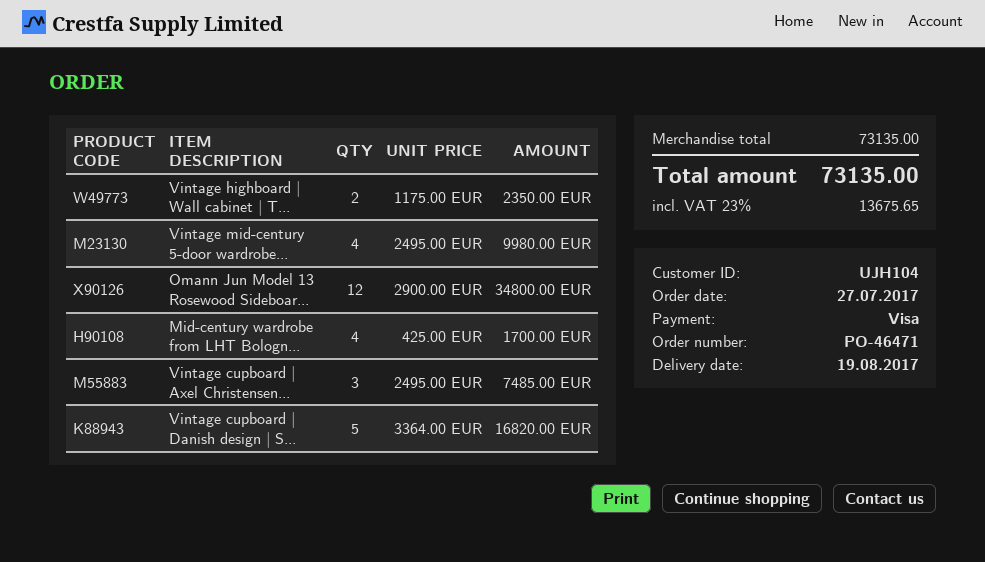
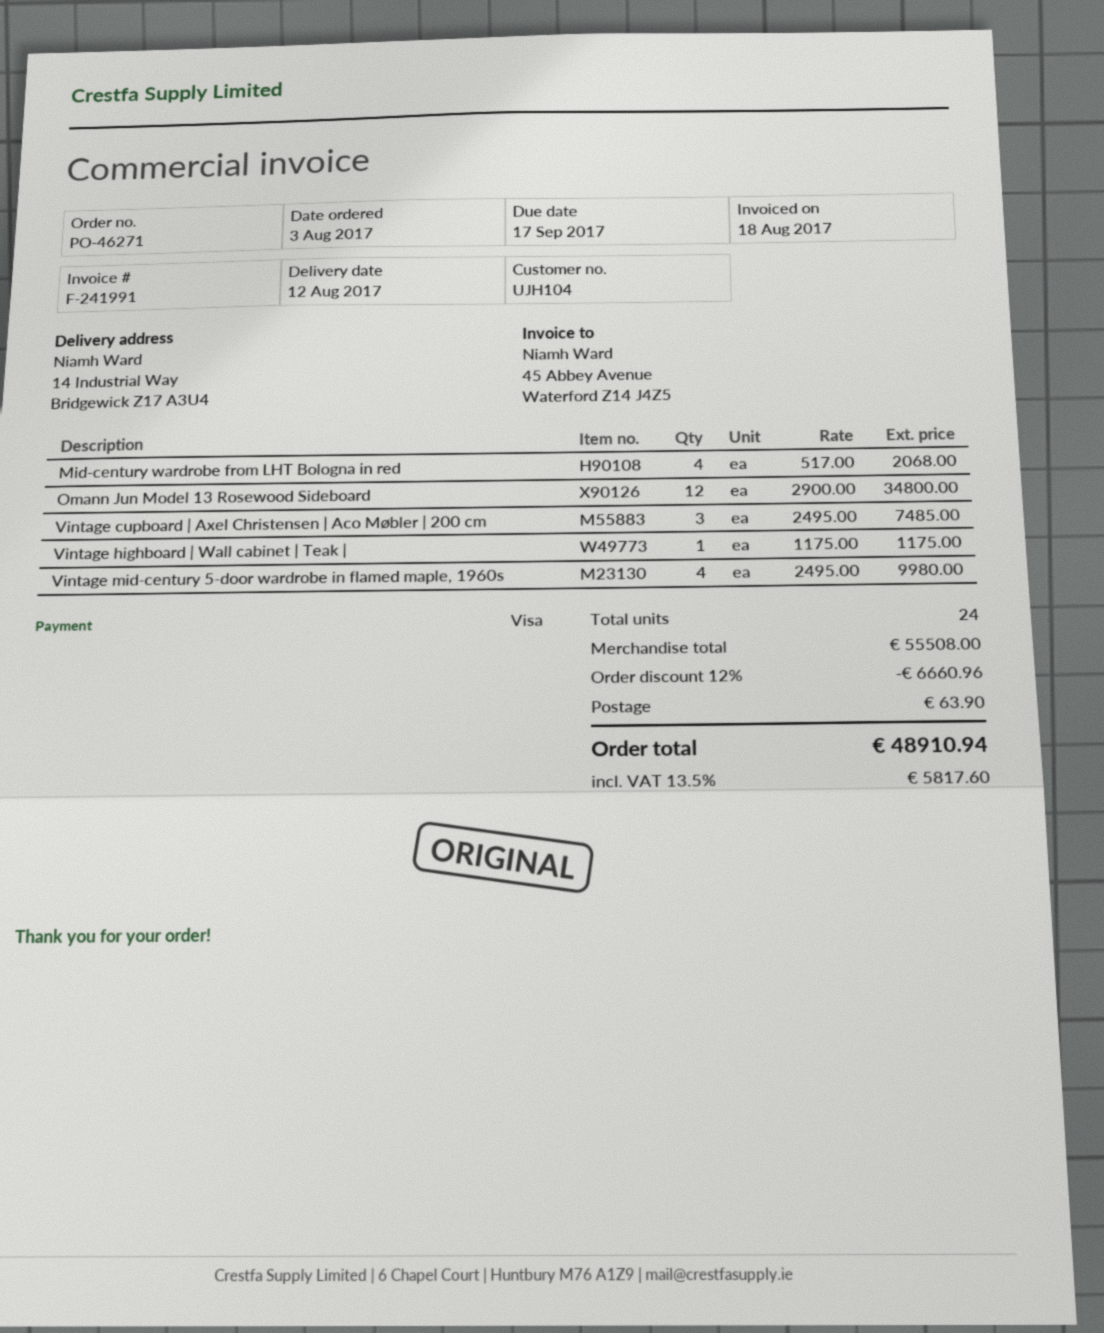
order number: PO-46471 -> PO-46271
order date: 2017-07-27 -> 2017-08-03
delivery date: 2017-08-19 -> 2017-08-12
Vintage highboard | Wall cabinet | T...: 2 x 1175.00 = 2350.00 -> 1 x 1175.00 = 1175.00
Mid-century wardrobe from LHT Bologn...: 4 x 425.00 = 1700.00 -> 4 x 517.00 = 2068.00
Vintage cupboard | Danish design | S...: 5 x 3364.00 = 16820.00 -> none
subtotal: 73135.00 -> 55508.00
discount: none -> 12% = 6660.96
shipping: none -> 63.90
tax: 23% = 13675.65 -> 13.5% = 5817.60
total: 73135.00 -> 48910.94

